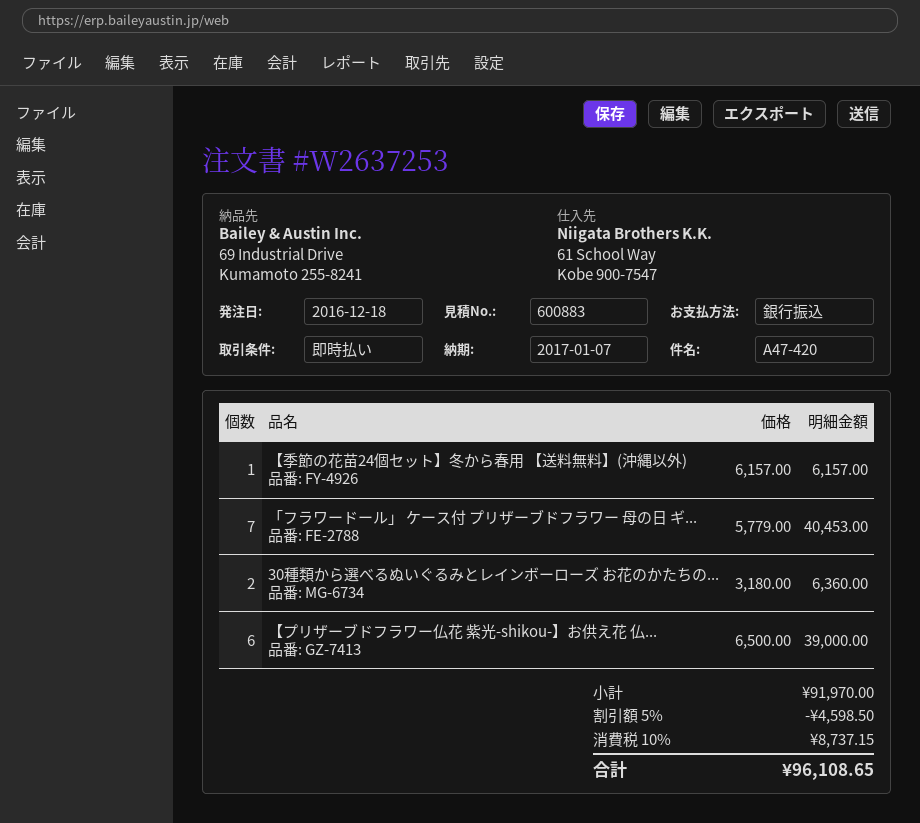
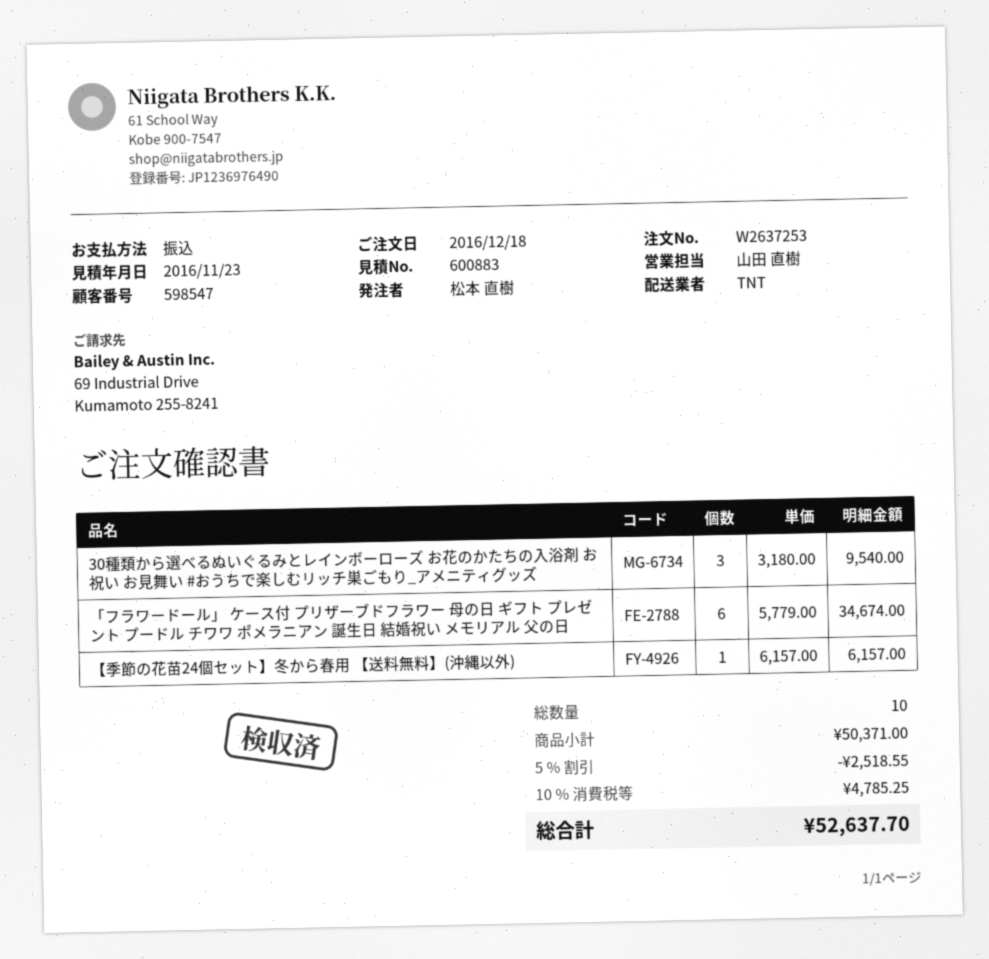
「フラワードール」 ケース付 プリザーブドフラワー 母の日 ギ...: 7 x 5779.00 = 40453.00 -> 6 x 5779.00 = 34674.00
30種類から選べるぬいぐるみとレインボーローズ お花のかたちの...: 2 x 3180.00 = 6360.00 -> 3 x 3180.00 = 9540.00
【プリザーブドフラワー仏花 紫光-shikou-】お供え花 仏...: 6 x 6500.00 = 39000.00 -> none
subtotal: 91970.00 -> 50371.00
discount: 5% = 4598.50 -> 5% = 2518.55
tax: 10% = 8737.15 -> 10% = 4785.25
total: 96108.65 -> 52637.70

